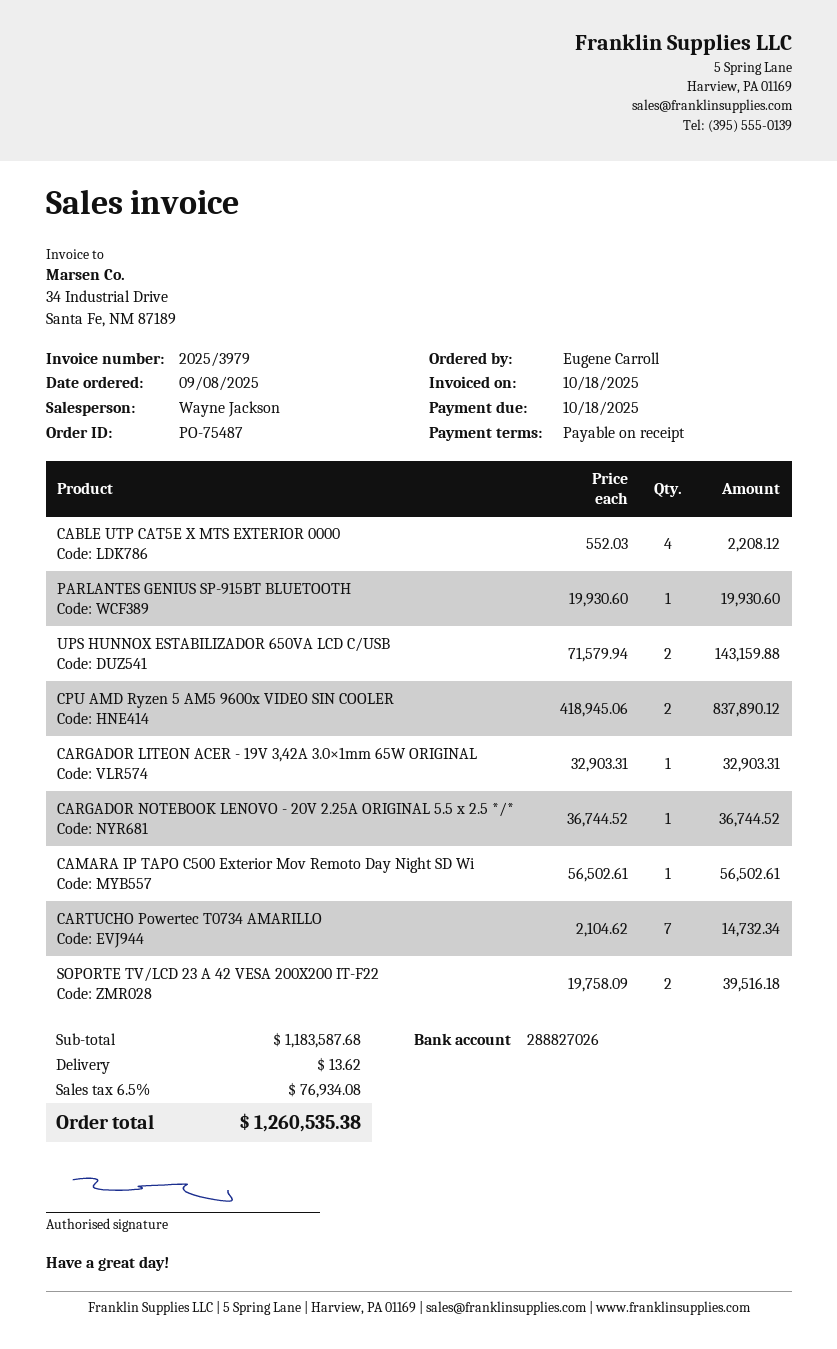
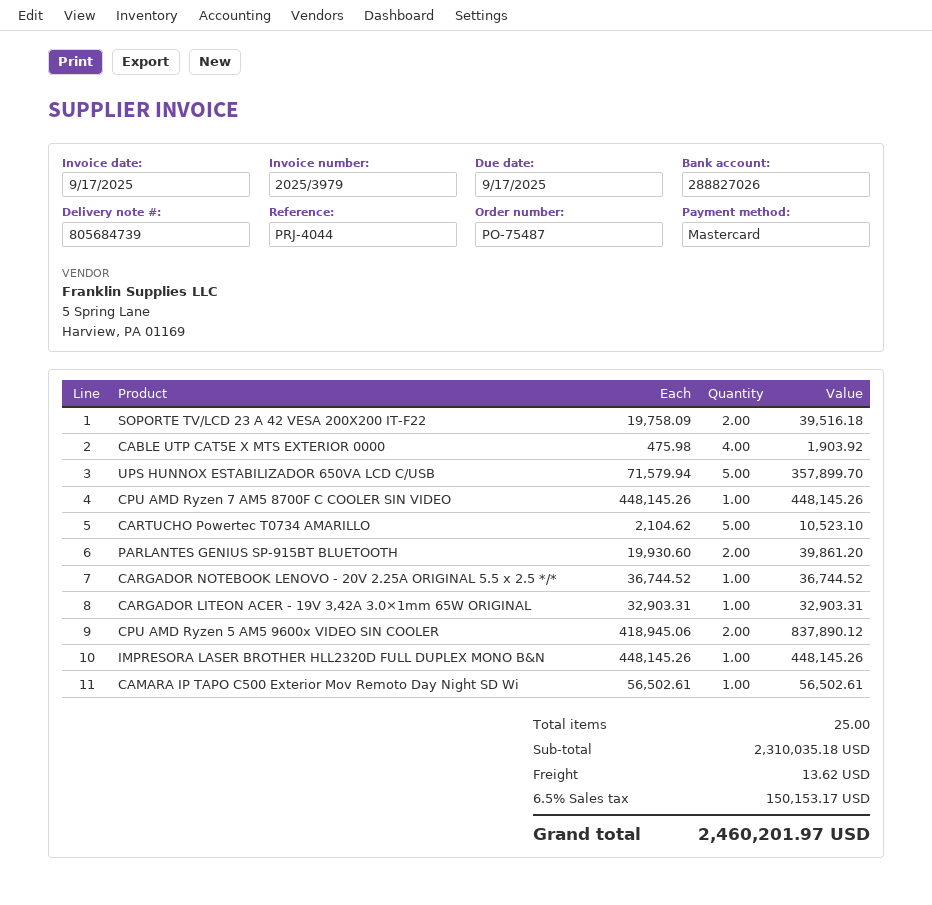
invoice date: 2025-10-18 -> 2025-09-17
due date: 2025-10-18 -> 2025-09-17
CABLE UTP CAT5E X MTS EXTERIOR 0000: 4 x 552.03 = 2208.12 -> 4 x 475.98 = 1903.92
PARLANTES GENIUS SP-915BT BLUETOOTH: 1 x 19930.60 = 19930.60 -> 2 x 19930.60 = 39861.20
UPS HUNNOX ESTABILIZADOR 650VA LCD C/USB: 2 x 71579.94 = 143159.88 -> 5 x 71579.94 = 357899.70
CARTUCHO Powertec T0734 AMARILLO: 7 x 2104.62 = 14732.34 -> 5 x 2104.62 = 10523.10
CPU AMD Ryzen 7 AM5 8700F C COOLER SIN VIDEO: none -> 1 x 448145.26 = 448145.26
IMPRESORA LASER BROTHER HLL2320D FULL DUPLEX MONO B&N: none -> 1 x 448145.26 = 448145.26
subtotal: 1183587.68 -> 2310035.18
tax: 6.5% = 76934.08 -> 6.5% = 150153.17
total: 1260535.38 -> 2460201.97

